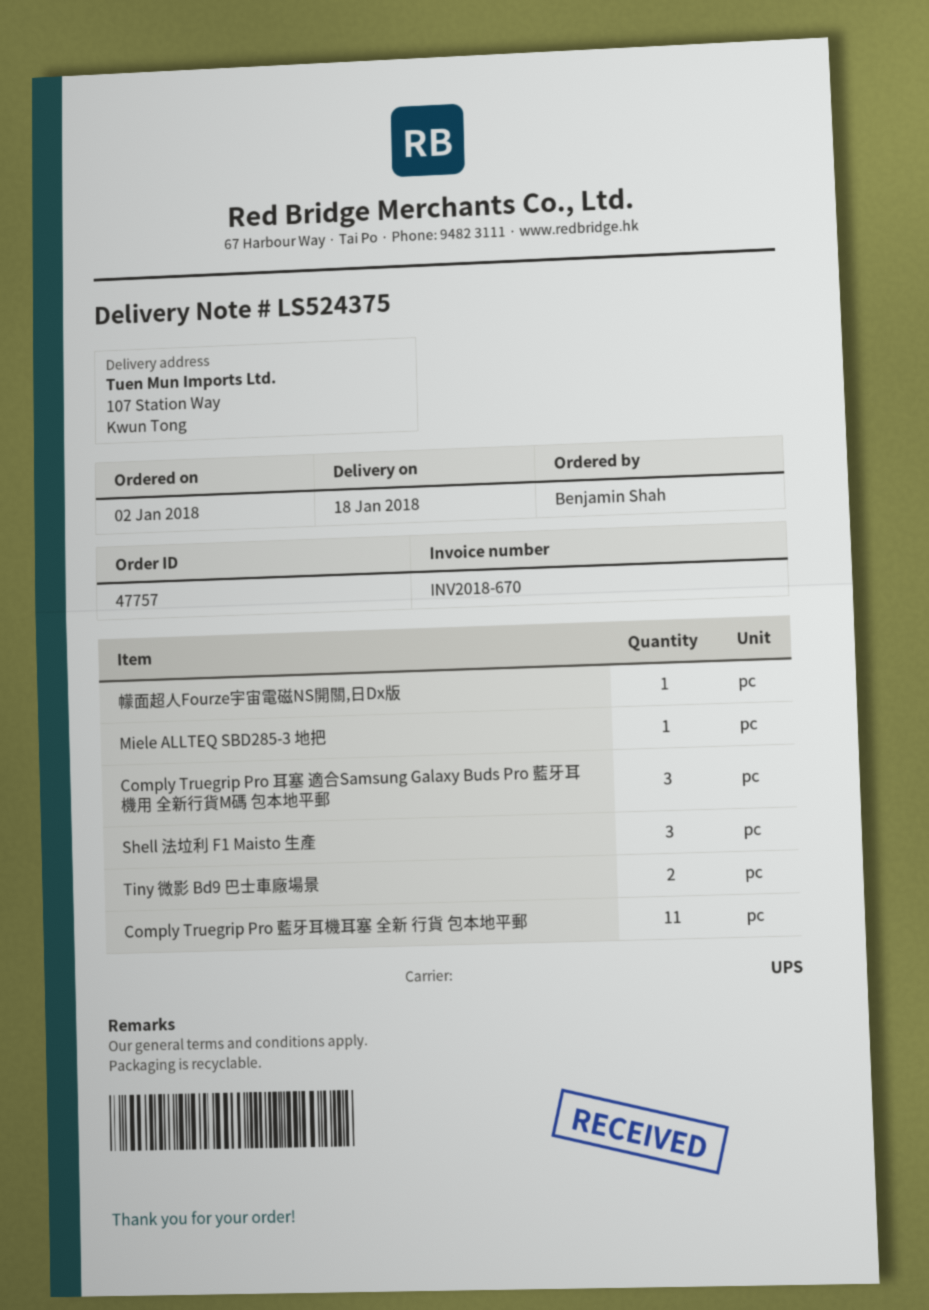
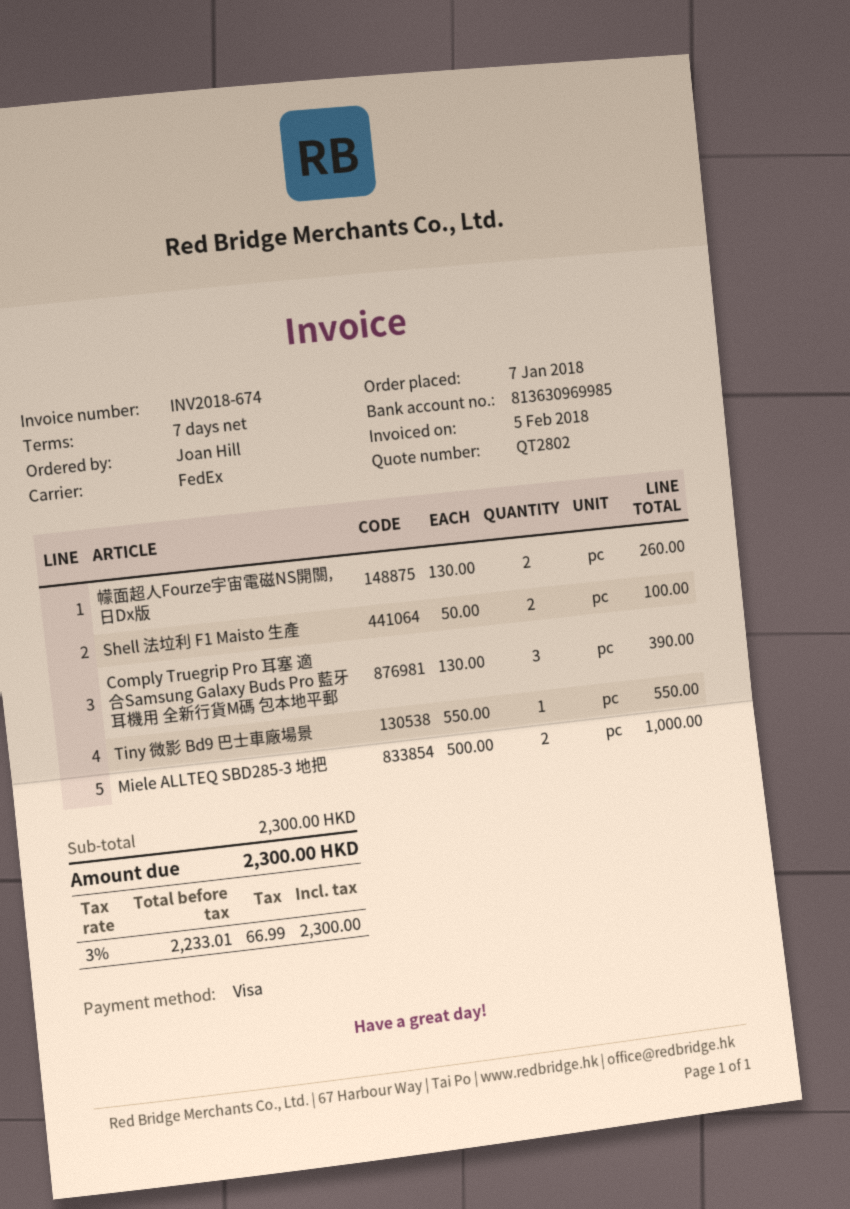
order date: 2018-01-02 -> 2018-01-07
invoice number: INV2018-670 -> INV2018-674
ordered by: Benjamin Shah -> Joan Hill
shipping method: UPS -> FedEx
幪面超人Fourze宇宙電磁NS開關,日Dx版: 1 -> 2
Miele ALLTEQ SBD285-3 地把: 1 -> 2
Shell 法垃利 F1 Maisto 生產: 3 -> 2
Tiny 微影 Bd9 巴士車廠場景: 2 -> 1
Comply Truegrip Pro 藍牙耳機耳塞 全新 行貨 包本地平郵: 11 -> none

